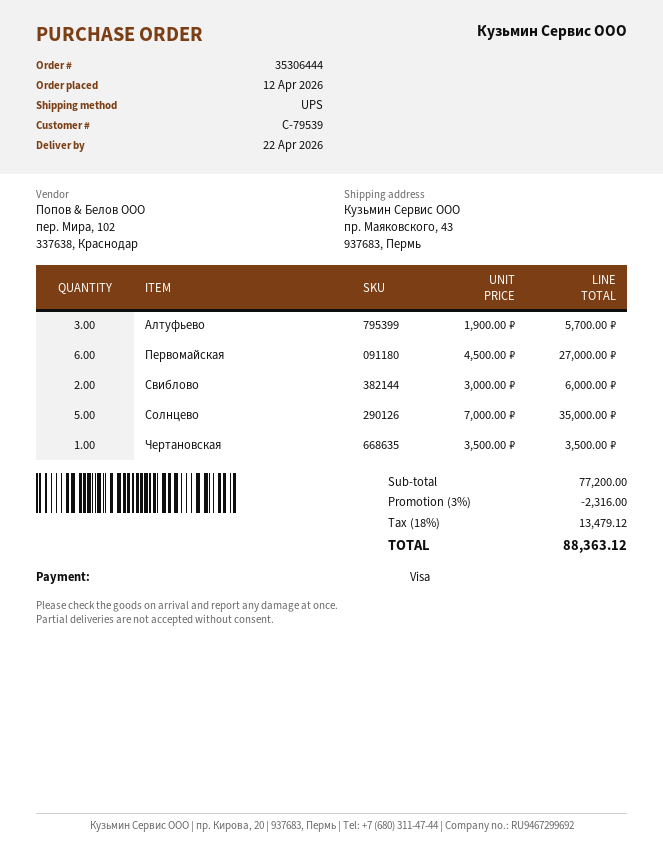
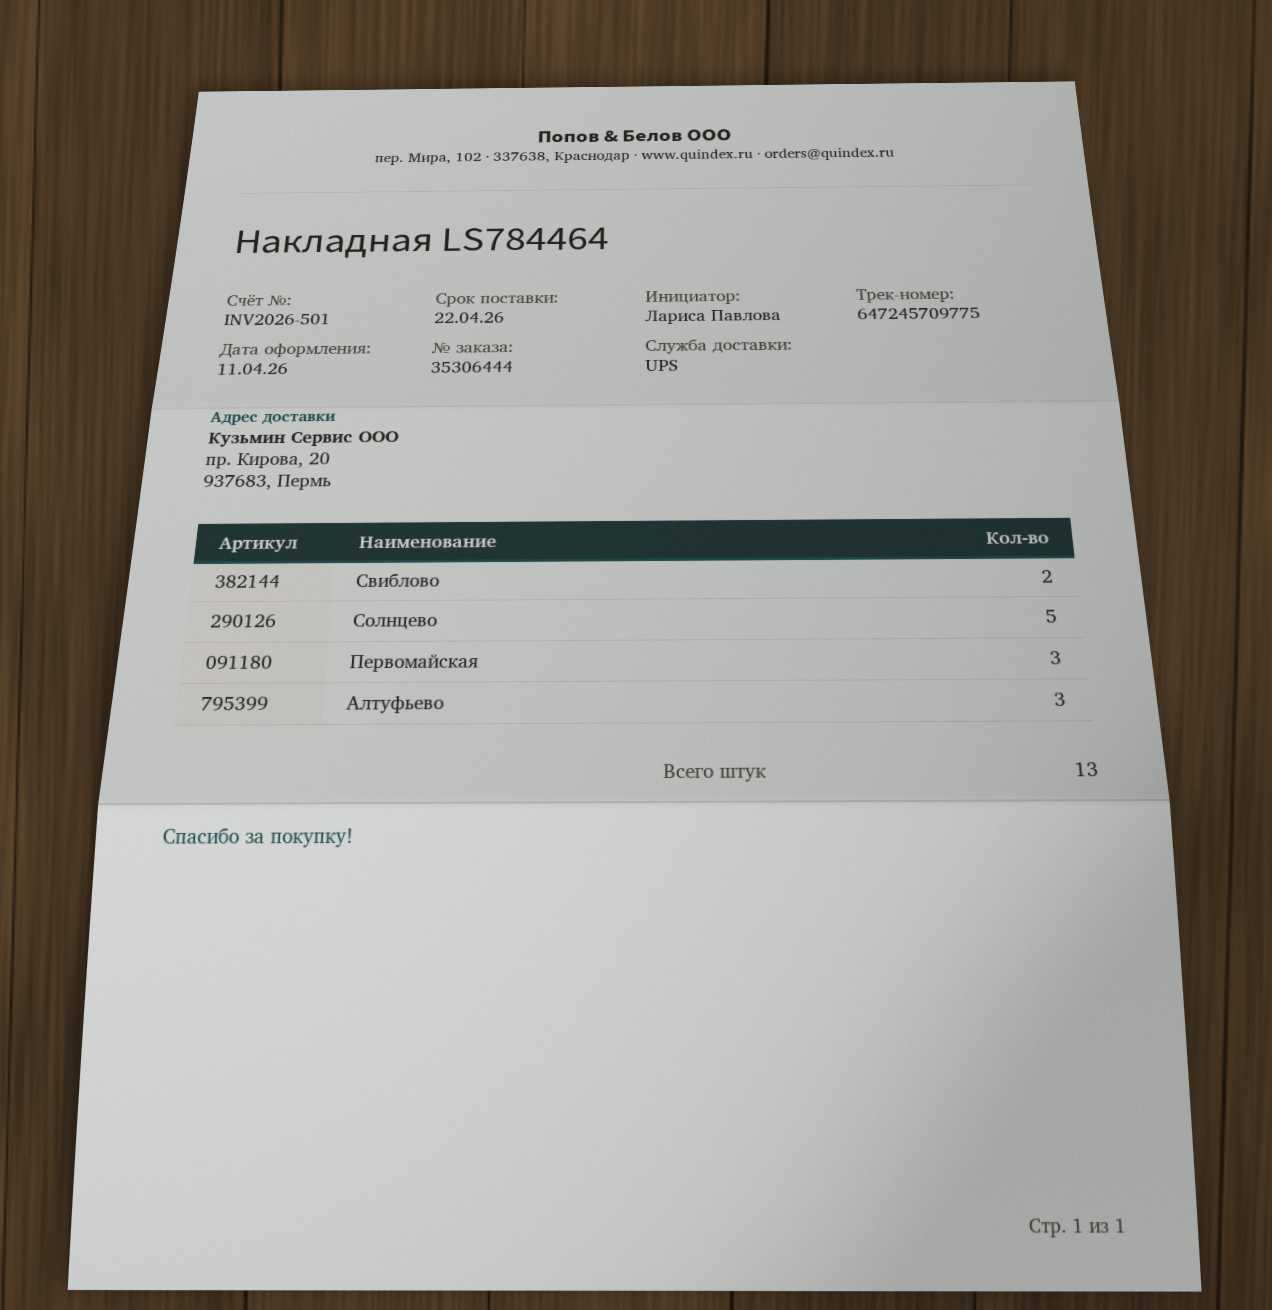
order date: 2026-04-12 -> 2026-04-11
ship to: пр. Маяковского, 43, 937683, Пермь -> пр. Кирова, 20, 937683, Пермь
Первомайская: 6 -> 3
Чертановская: 1 -> none

